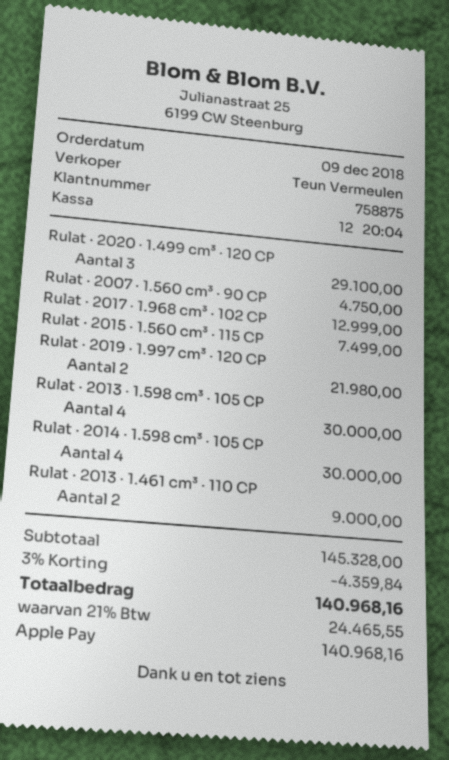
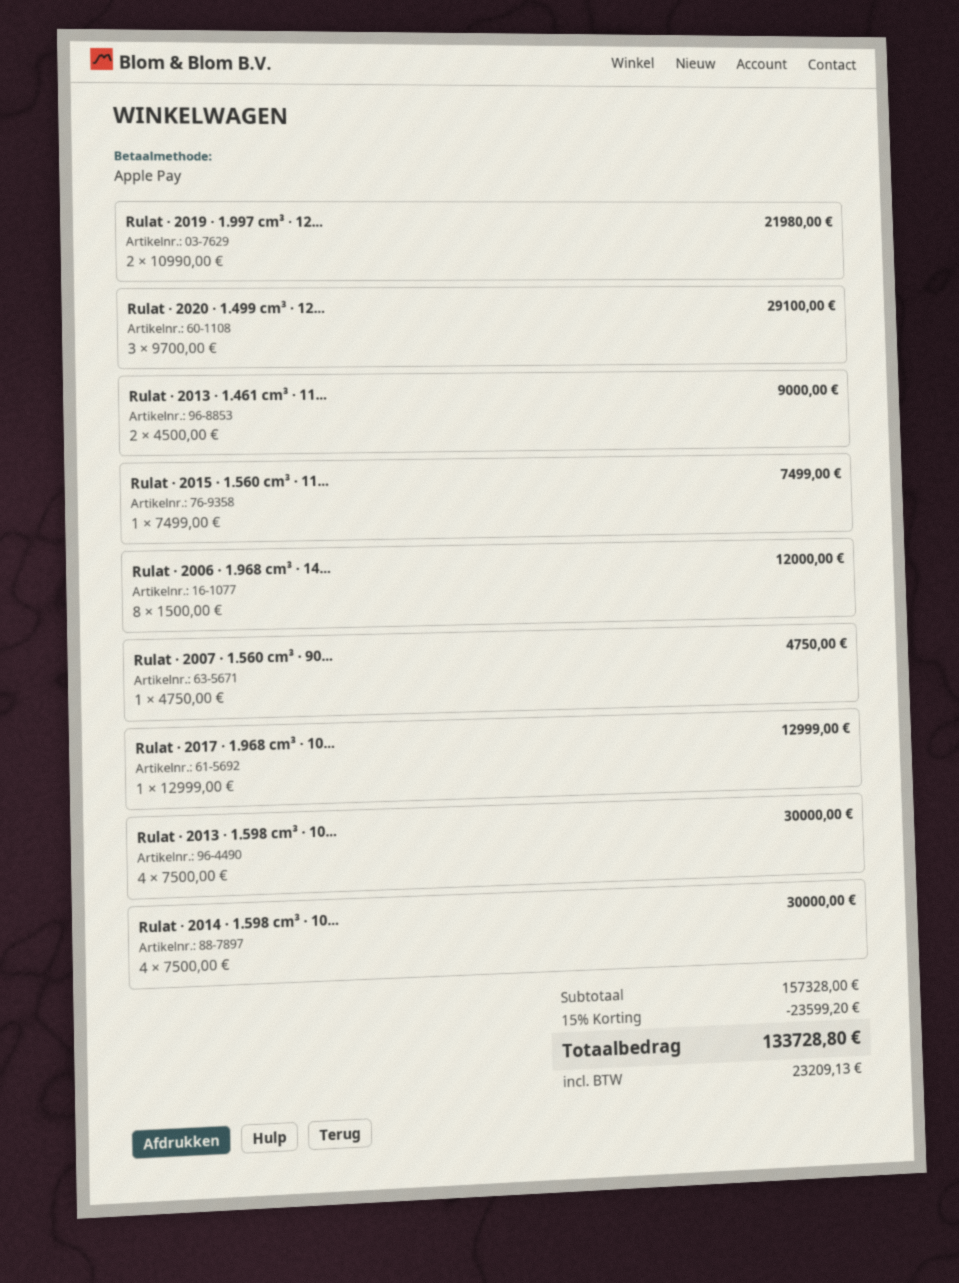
Rulat · 2006 · 1.968 cm³ · 14...: none -> 8 for 12000.00
subtotal: 145328.00 -> 157328.00
discount: 3% = 4359.84 -> 15% = 23599.20
tax: 24465.55 -> 23209.13
total: 140968.16 -> 133728.80

